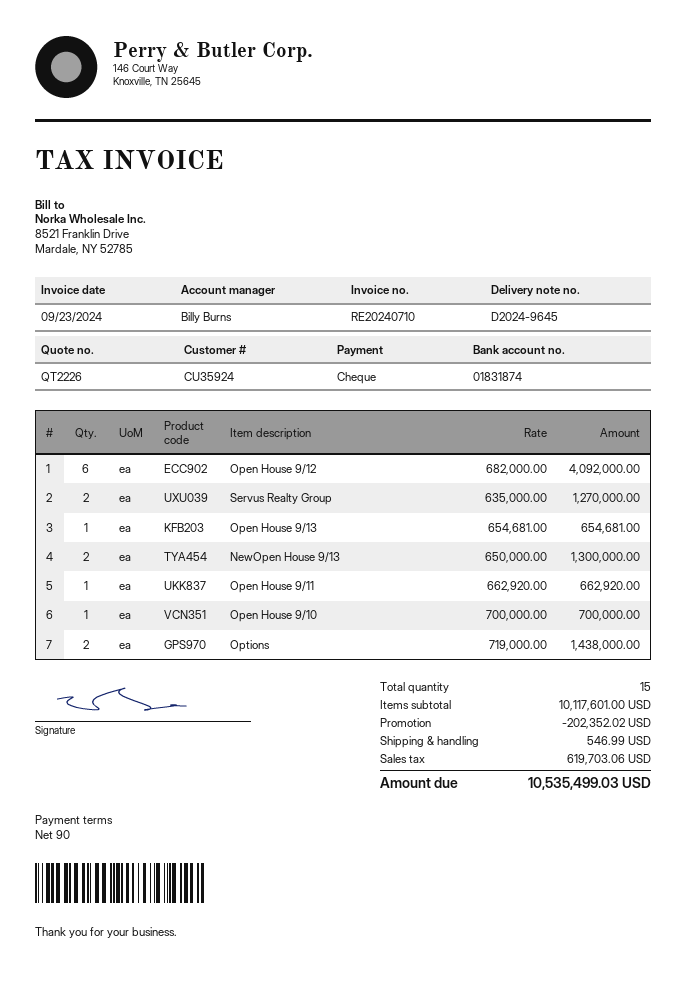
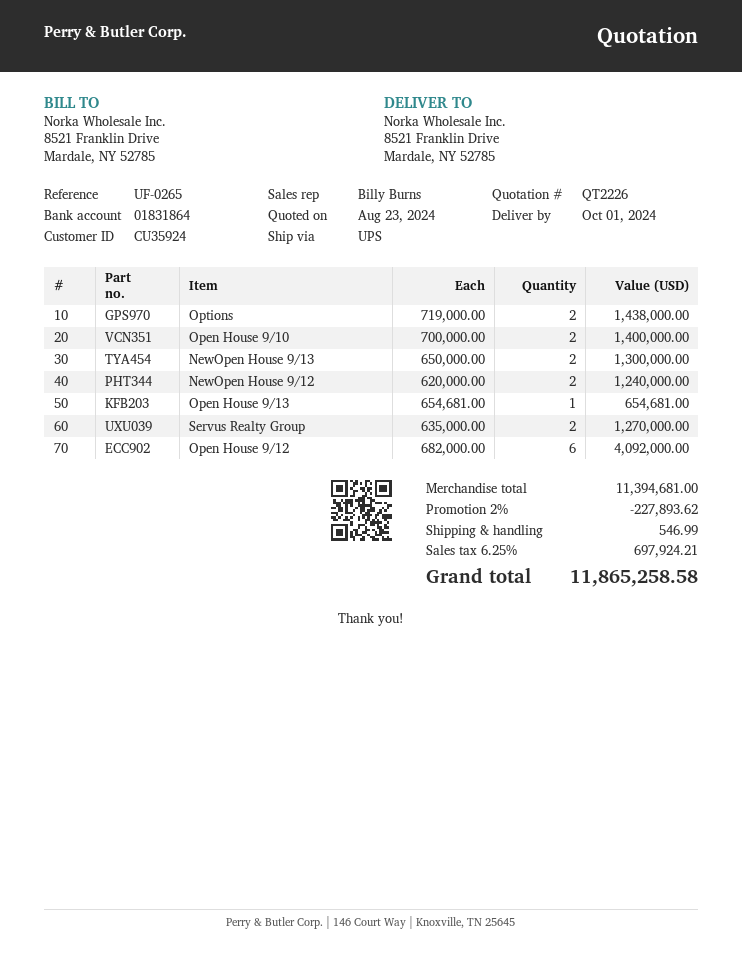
bank account: 01831874 -> 01831864
Open House 9/11: 1 x 662920.00 = 662920.00 -> none
Open House 9/10: 1 x 700000.00 = 700000.00 -> 2 x 700000.00 = 1400000.00
NewOpen House 9/12: none -> 2 x 620000.00 = 1240000.00
subtotal: 10117601.00 -> 11394681.00
discount: 202352.02 -> 227893.62
tax: 619703.06 -> 697924.21
total: 10535499.03 -> 11865258.58

